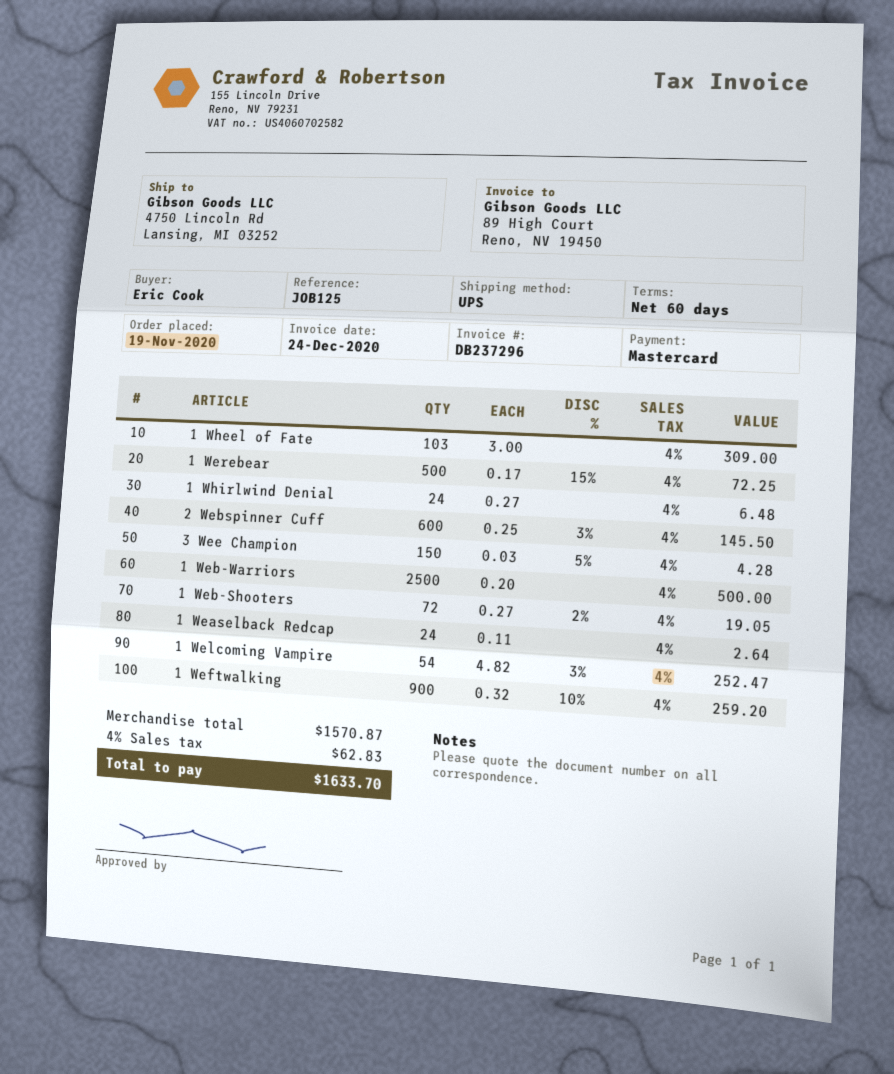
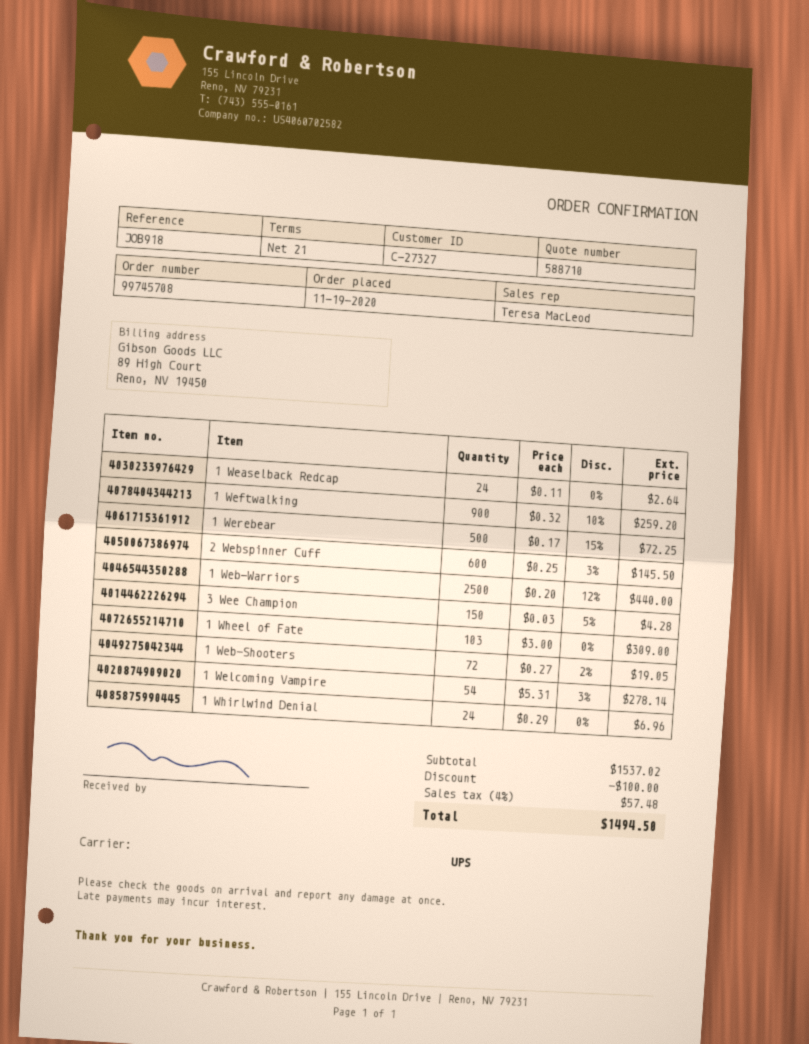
payment terms: 60 days -> 21 days
reference: JOB125 -> JOB918
1 Whirlwind Denial: 24 x 0.27 = 6.48 -> 24 x 0.29 = 6.96
1 Web-Warriors: 2500 x 0.20 = 500.00 -> 2500 x 0.20 - 12% = 440.00
1 Welcoming Vampire: 54 x 4.82 - 3% = 252.47 -> 54 x 5.31 - 3% = 278.14
subtotal: 1570.87 -> 1537.02
discount: none -> 100.00
tax: 4% = 62.83 -> 4% = 57.48
total: 1633.70 -> 1494.50

